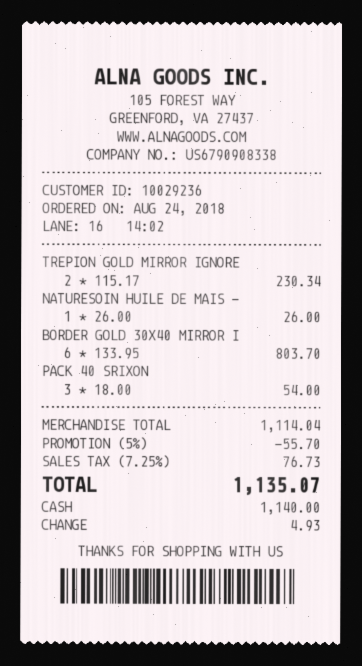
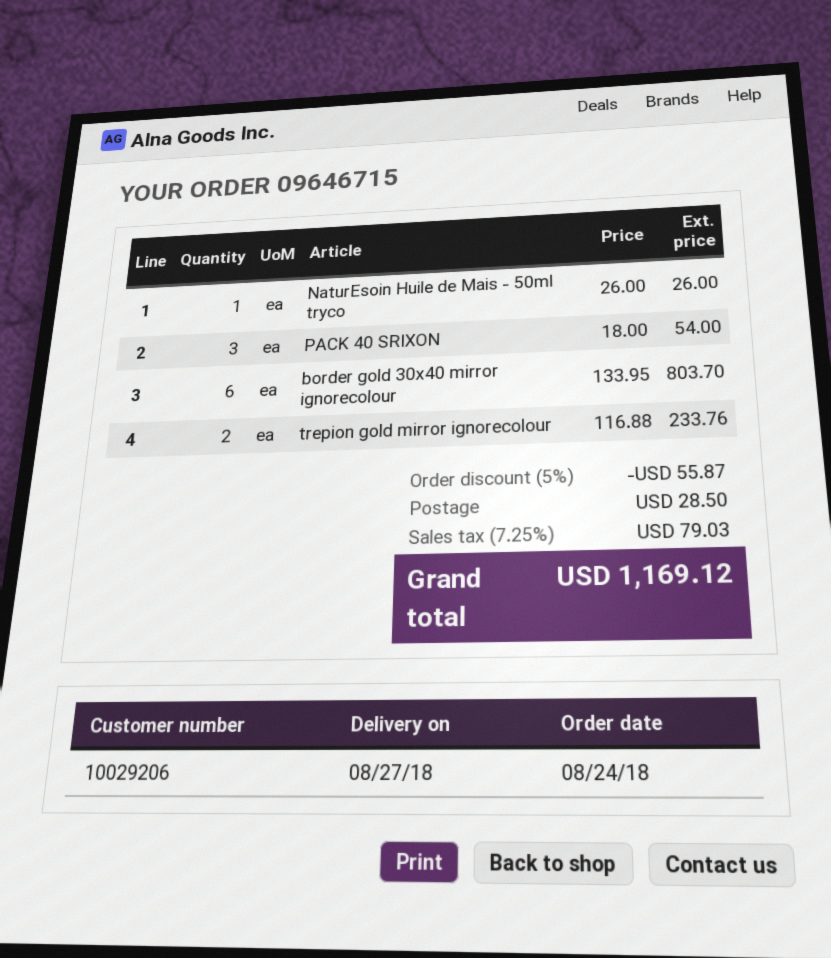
customer number: 10029236 -> 10029206
TREPION GOLD MIRROR IGNORE: 2 x 115.17 = 230.34 -> 2 x 116.88 = 233.76
discount: 5% = 55.70 -> 5% = 55.87
shipping: none -> 28.50
tax: 7.25% = 76.73 -> 7.25% = 79.03
total: 1135.07 -> 1169.12

